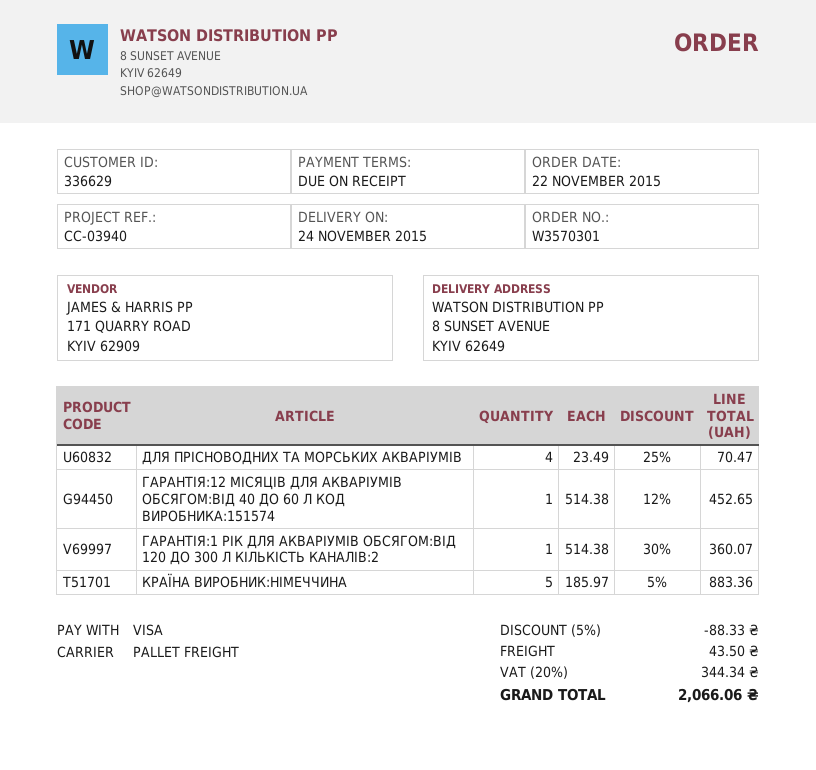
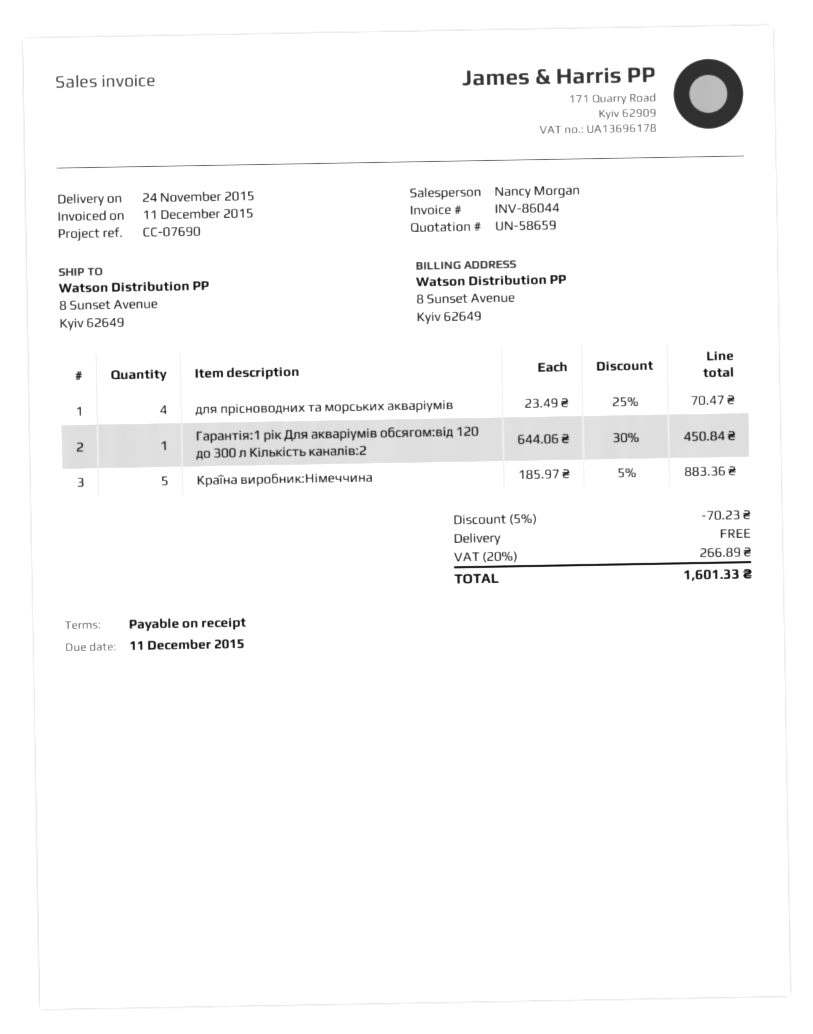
reference: CC-03940 -> CC-07690
ГАРАНТІЯ:12 МІСЯЦІВ ДЛЯ АКВАРІУМІВ ОБСЯГОМ:ВІД 40 ДО 60 Л КОД ВИРОБНИКА:151574: 1 x 514.38 - 12% = 452.65 -> none
ГАРАНТІЯ:1 РІК ДЛЯ АКВАРІУМІВ ОБСЯГОМ:ВІД 120 ДО 300 Л КІЛЬКІСТЬ КАНАЛІВ:2: 1 x 514.38 - 30% = 360.07 -> 1 x 644.06 - 30% = 450.84
discount: 5% = 88.33 -> 5% = 70.23
shipping: 43.50 -> 0.00
tax: 20% = 344.34 -> 20% = 266.89
total: 2066.06 -> 1601.33

